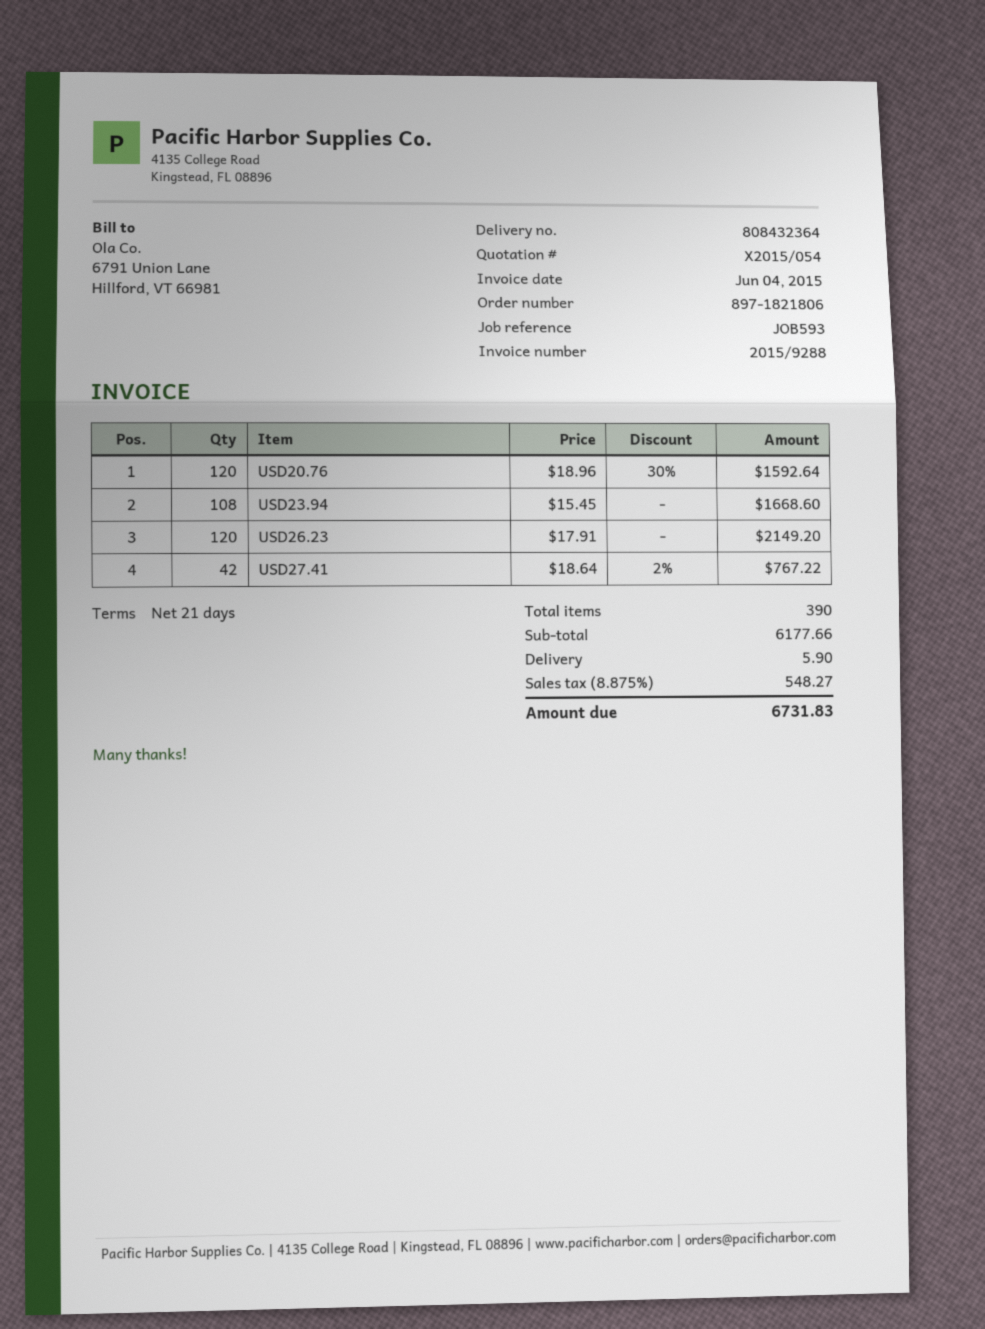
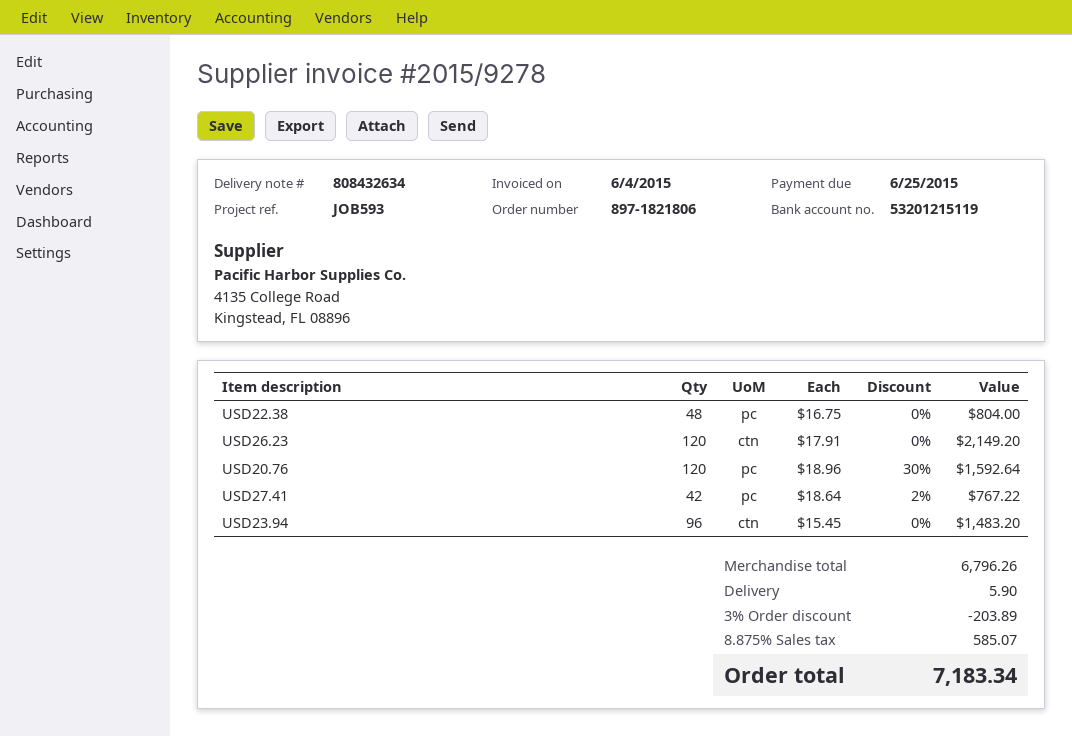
delivery note number: 808432364 -> 808432634
invoice number: 2015/9288 -> 2015/9278
USD23.94: 108 x 15.45 = 1668.60 -> 96 x 15.45 = 1483.20
USD22.38: none -> 48 x 16.75 = 804.00
subtotal: 6177.66 -> 6796.26
discount: none -> 3% = 203.89
tax: 8.875% = 548.27 -> 8.875% = 585.07
total: 6731.83 -> 7183.34

